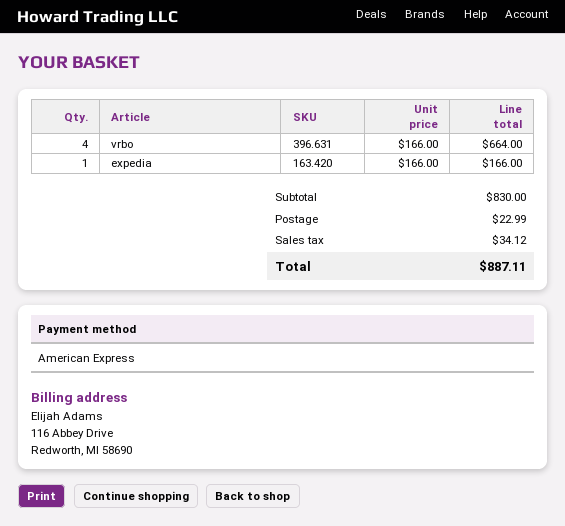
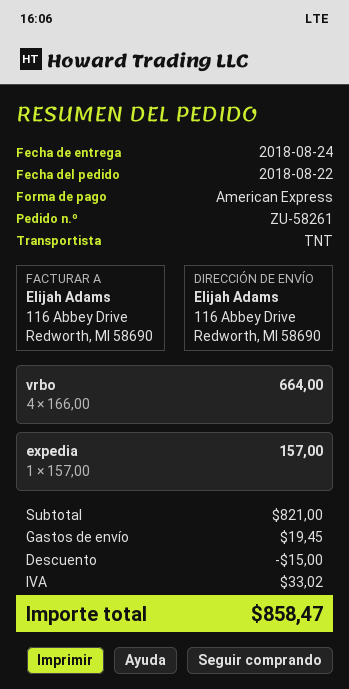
expedia: 1 x 166.00 = 166.00 -> 1 x 157.00 = 157.00
subtotal: 830.00 -> 821.00
discount: none -> 15.00
shipping: 22.99 -> 19.45
tax: 34.12 -> 33.02
total: 887.11 -> 858.47

